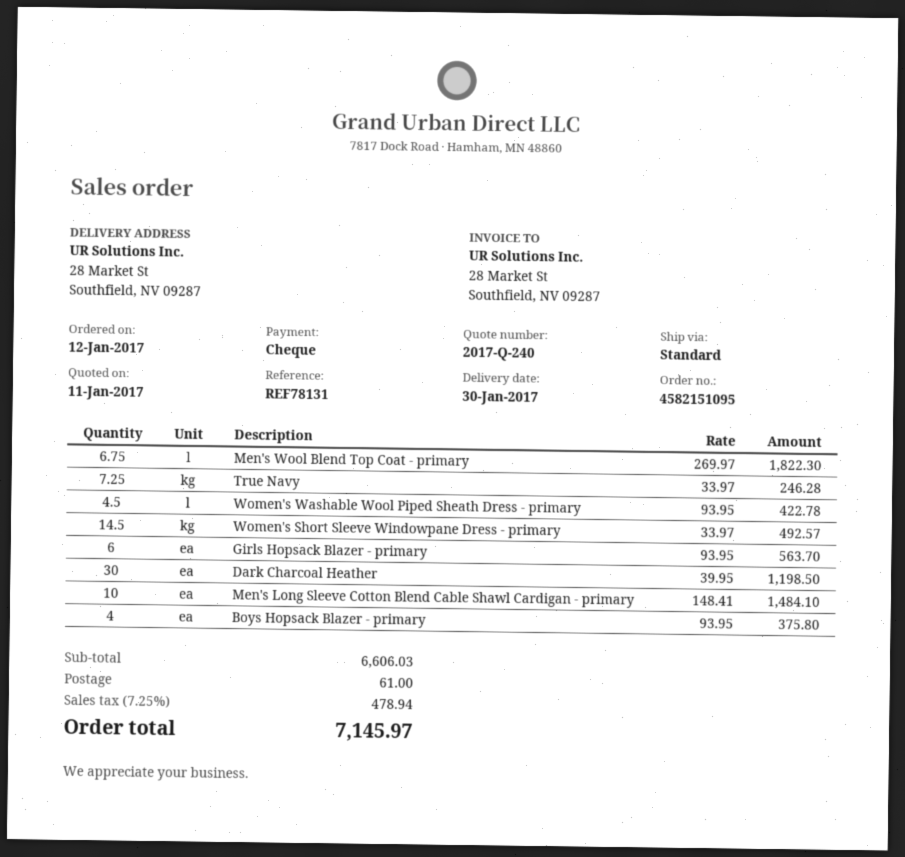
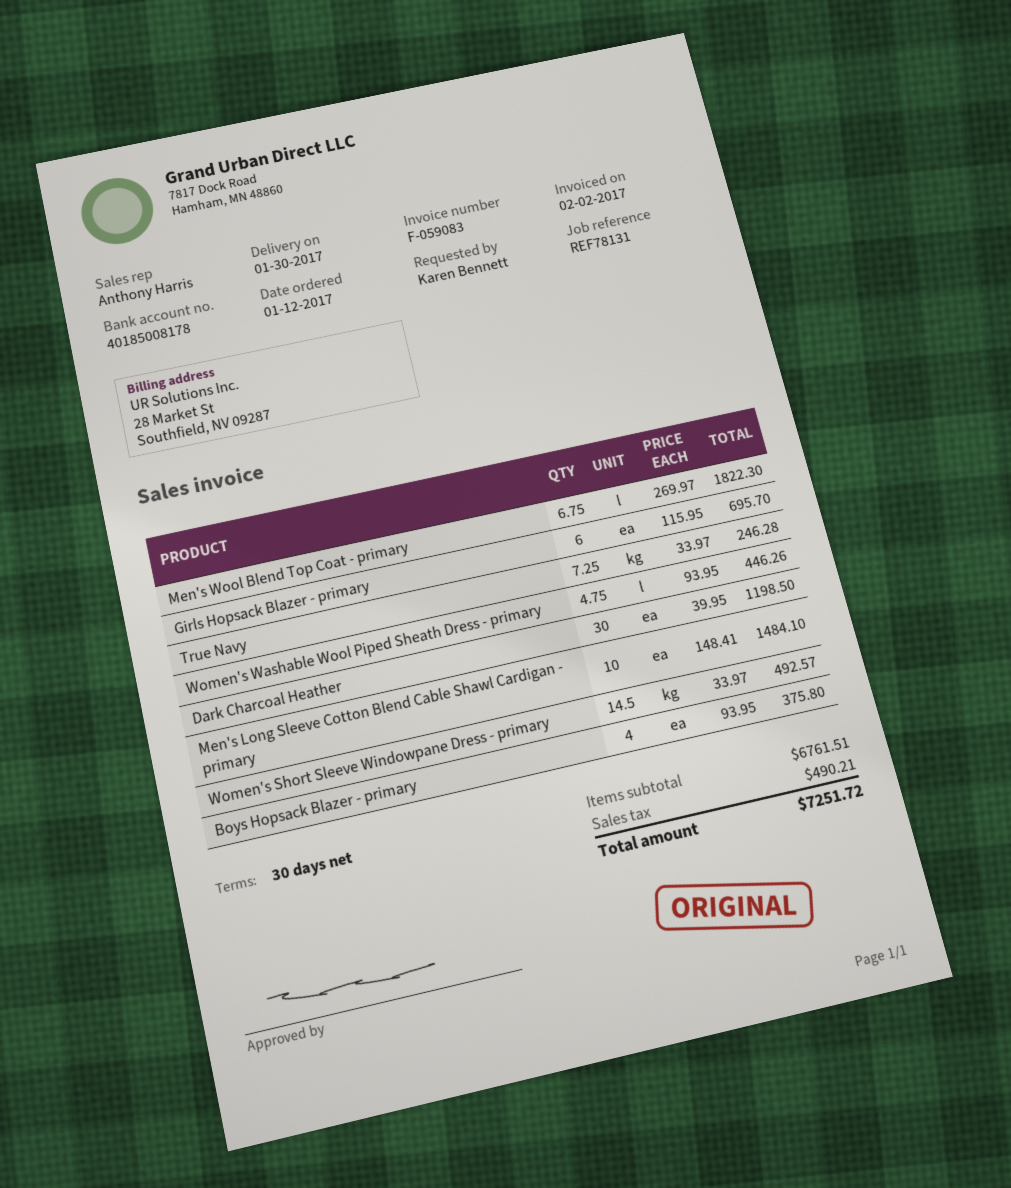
Women's Washable Wool Piped Sheath Dress - primary: 4.5 x 93.95 = 422.78 -> 4.75 x 93.95 = 446.26
Girls Hopsack Blazer - primary: 6 x 93.95 = 563.70 -> 6 x 115.95 = 695.70
subtotal: 6606.03 -> 6761.51
shipping: 61.00 -> none
tax: 478.94 -> 490.21
total: 7145.97 -> 7251.72

